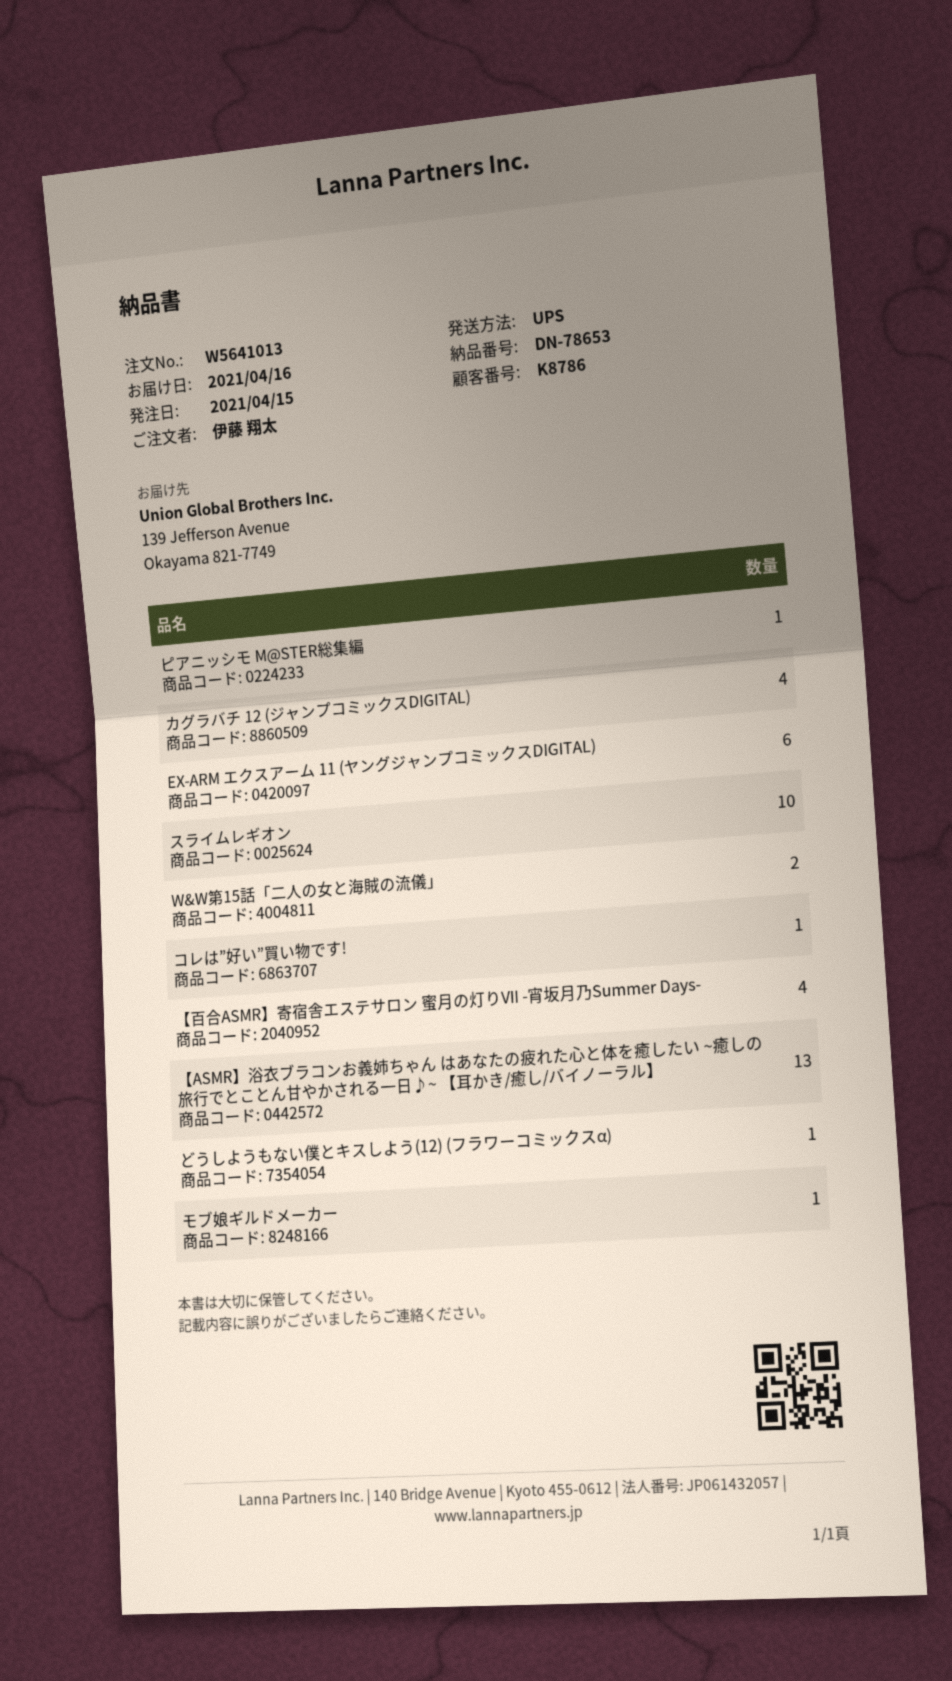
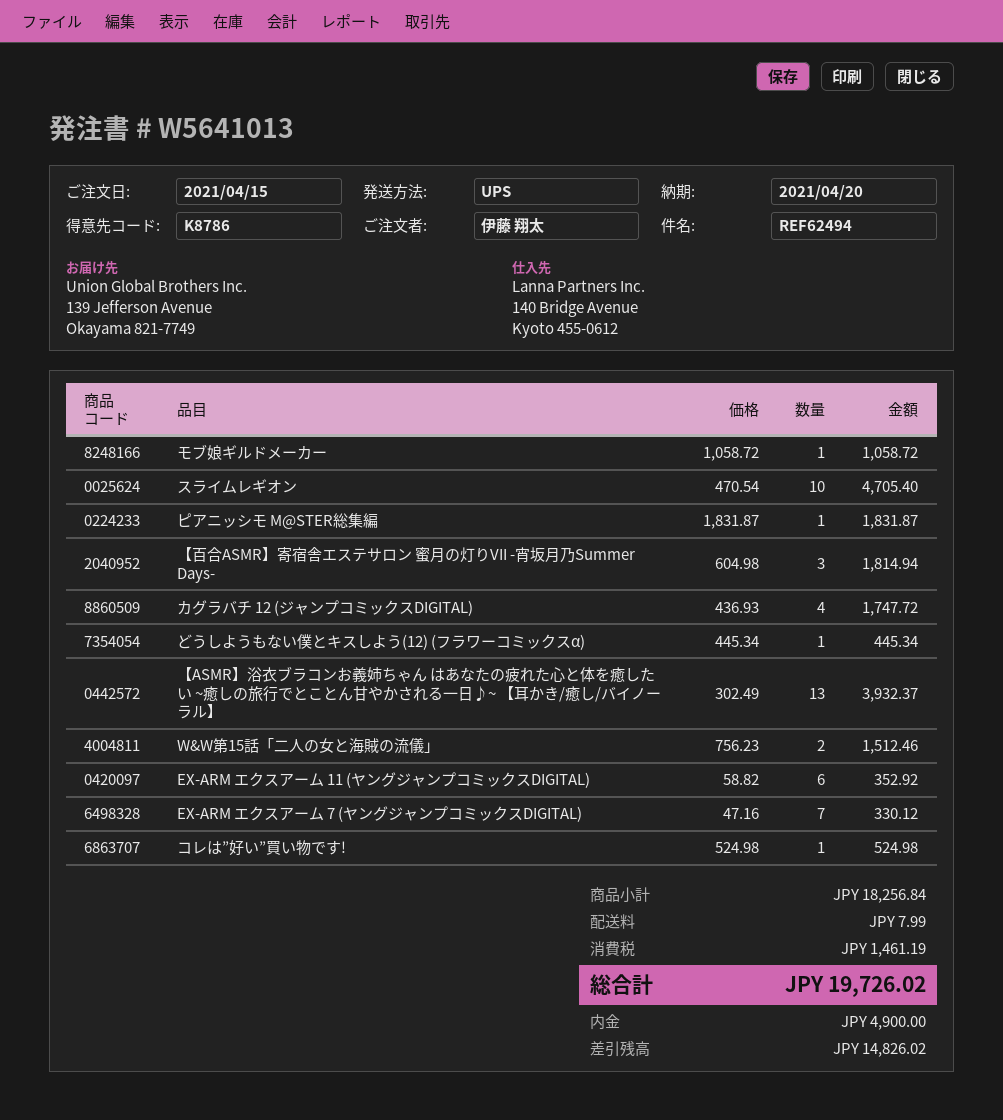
delivery date: 2021-04-16 -> 2021-04-20
【百合ASMR】寄宿舎エステサロン 蜜月の灯りVII -宵坂月乃Summer Days-: 4 -> 3
EX-ARM エクスアーム 7 (ヤングジャンプコミックスDIGITAL): none -> 7

